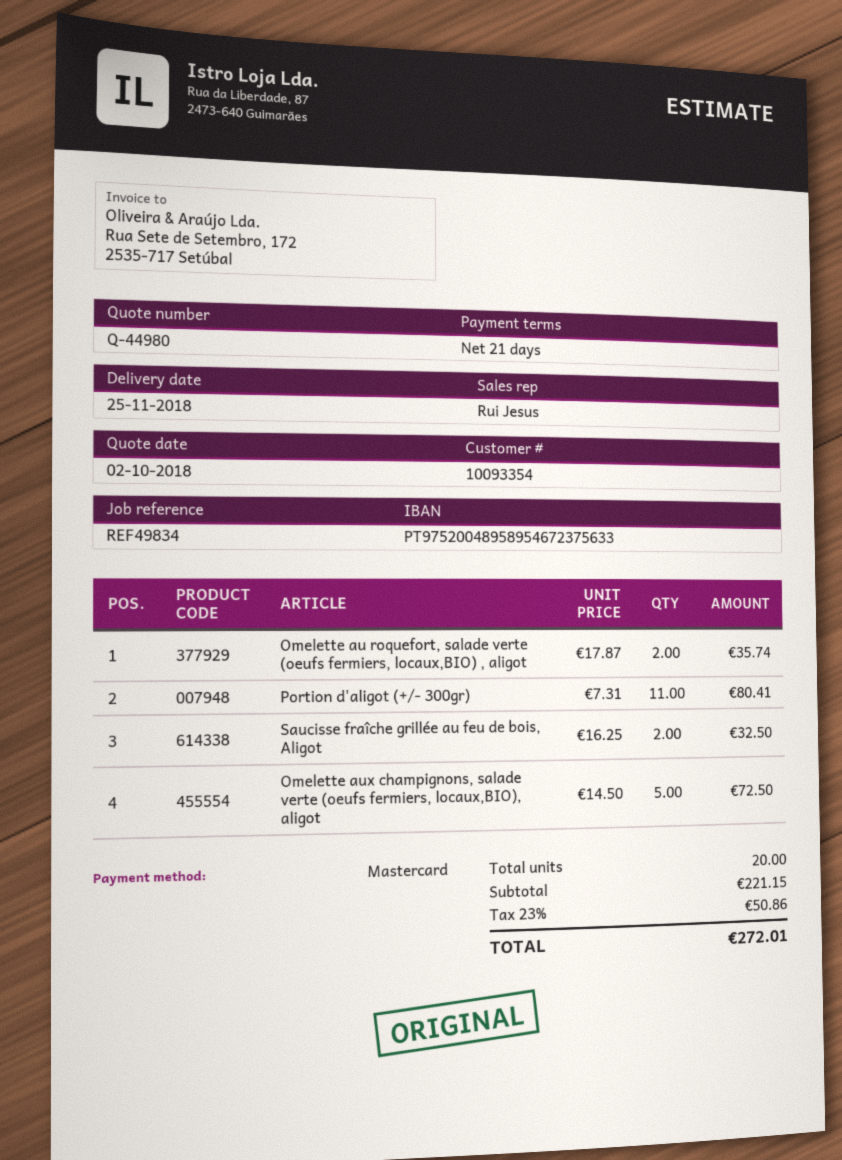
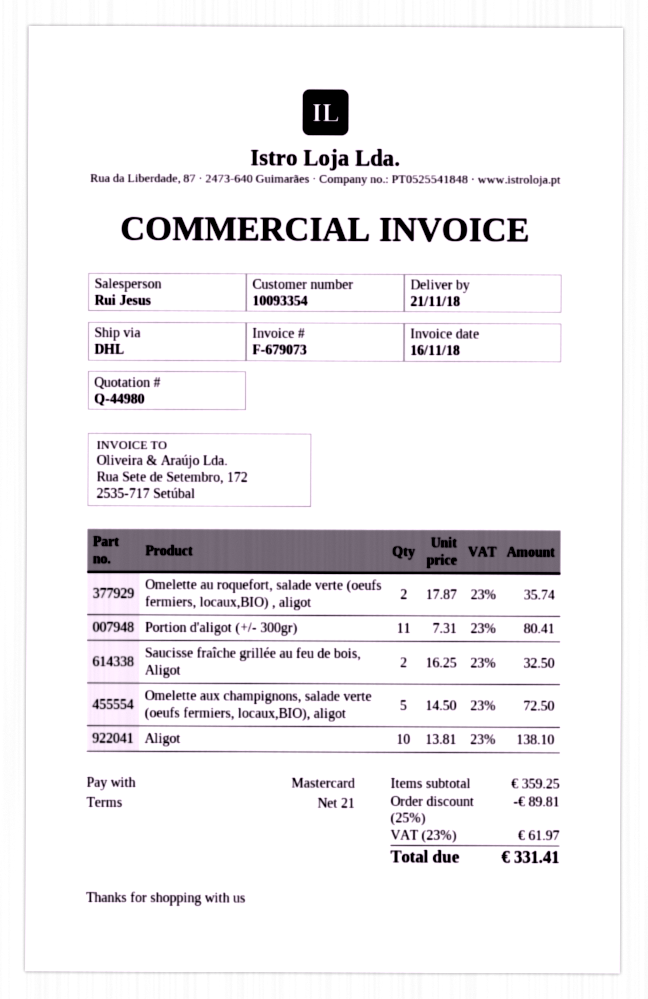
delivery date: 2018-11-25 -> 2018-11-21
Aligot: none -> 10 x 13.81 = 138.10
subtotal: 221.15 -> 359.25
discount: none -> 25% = 89.81
tax: 23% = 50.86 -> 23% = 61.97
total: 272.01 -> 331.41

